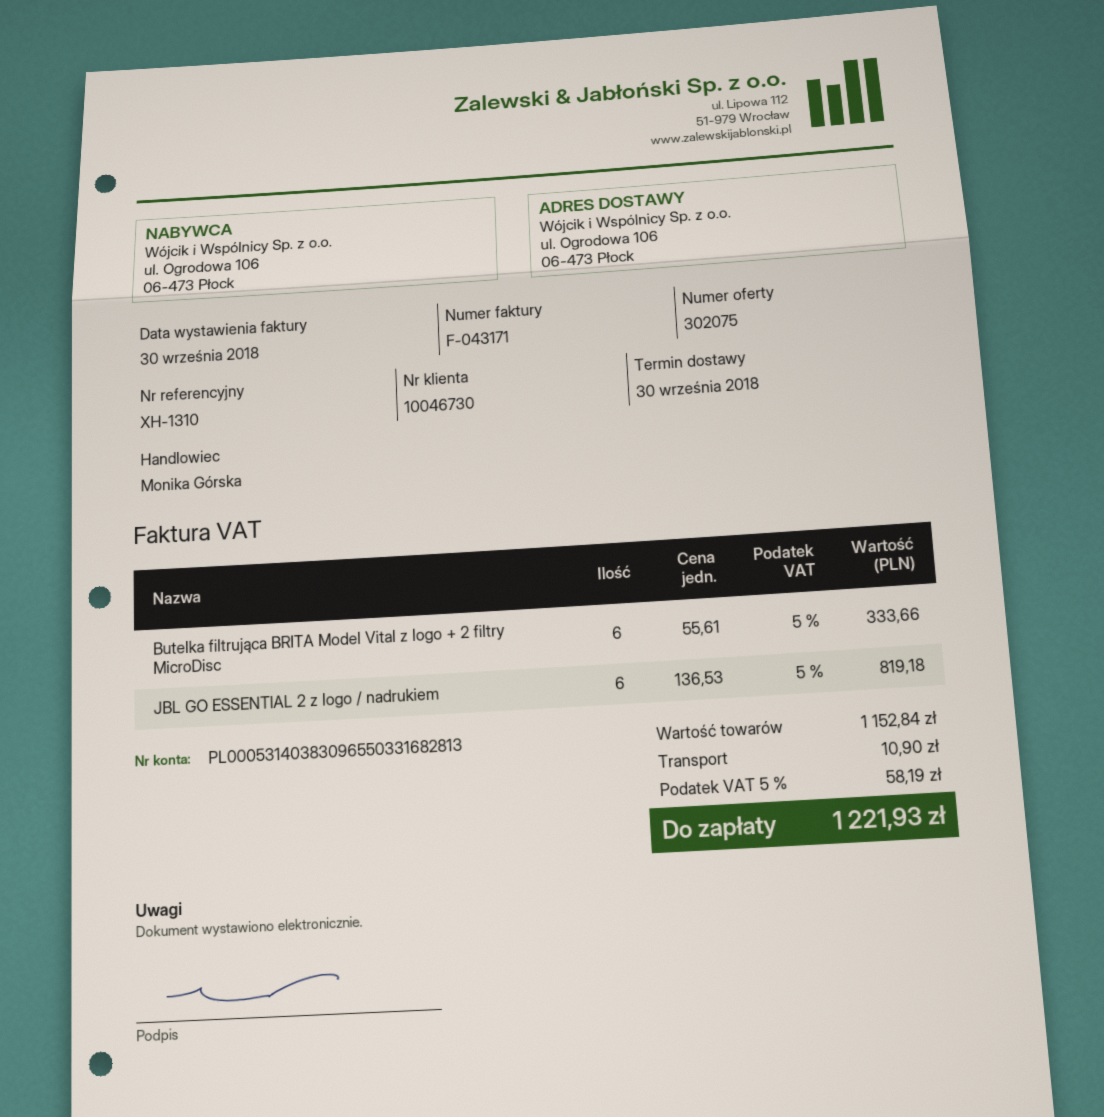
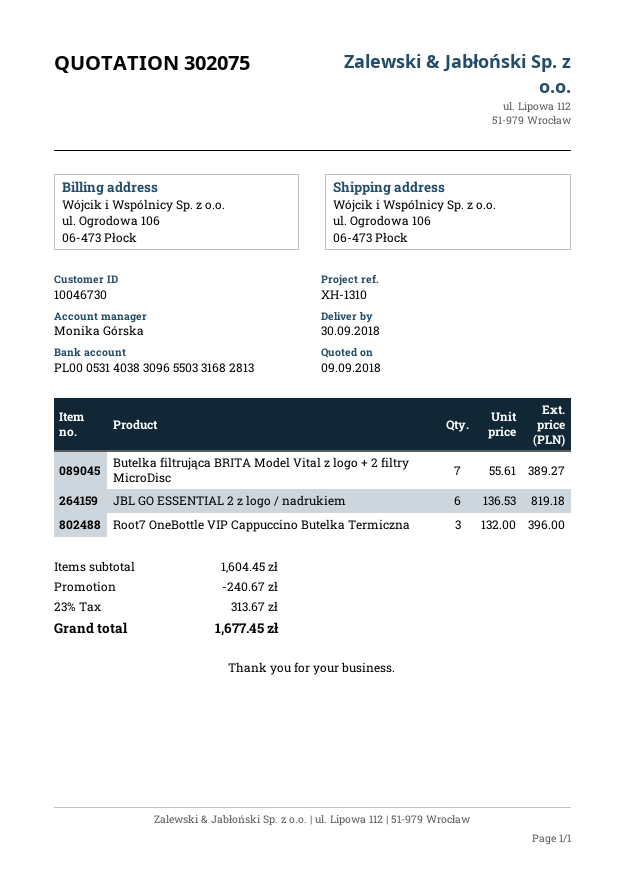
Butelka filtrująca BRITA Model Vital z logo + 2 filtry MicroDisc: 6 x 55.61 = 333.66 -> 7 x 55.61 = 389.27
Root7 OneBottle VIP Cappuccino Butelka Termiczna: none -> 3 x 132.00 = 396.00
subtotal: 1152.84 -> 1604.45
discount: none -> 240.67
shipping: 10.90 -> none
tax: 5% = 58.19 -> 23% = 313.67
total: 1221.93 -> 1677.45

